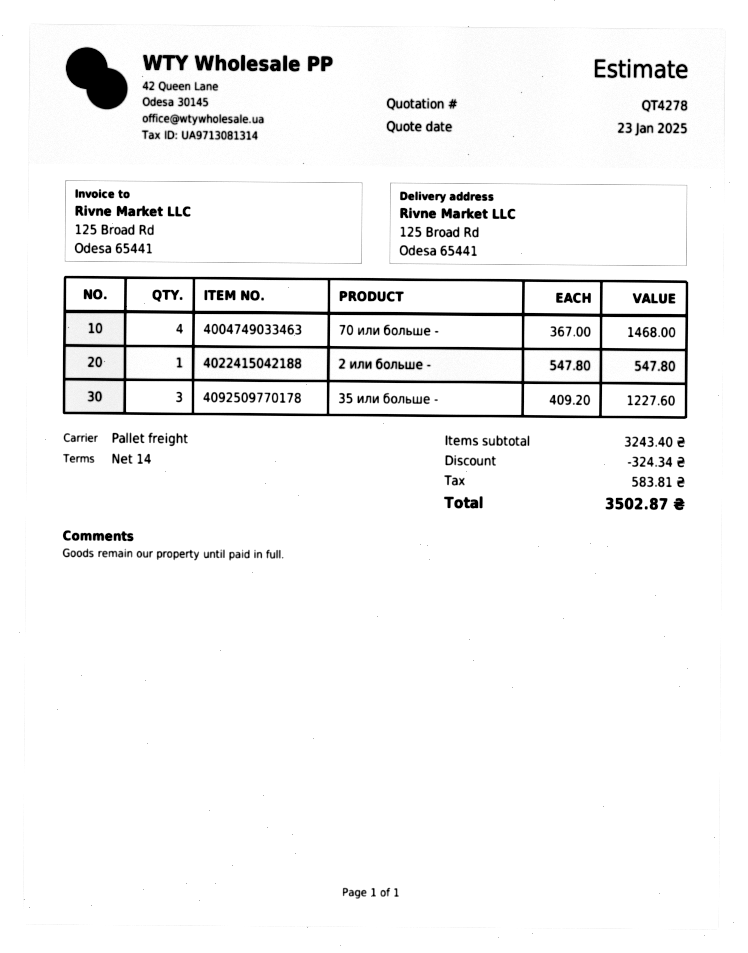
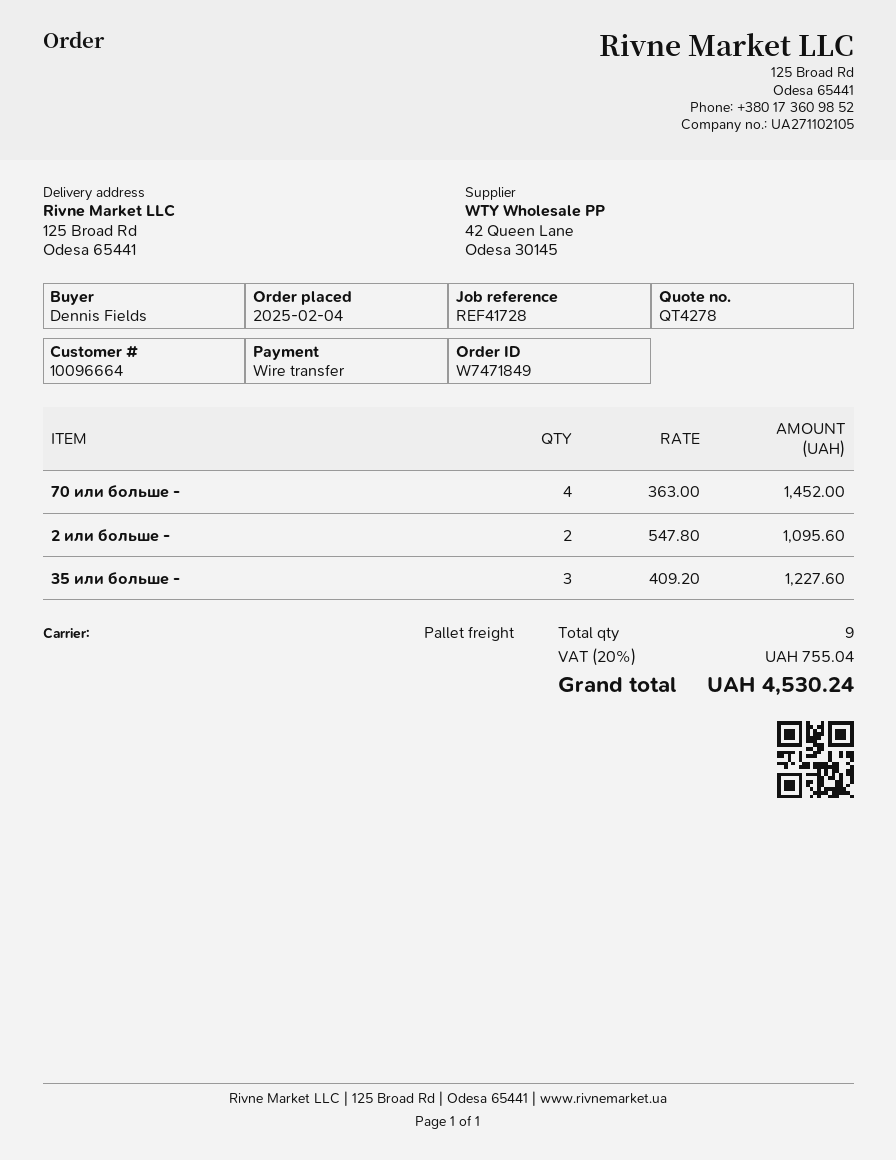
70 или больше -: 4 x 367.00 = 1468.00 -> 4 x 363.00 = 1452.00
2 или больше -: 1 x 547.80 = 547.80 -> 2 x 547.80 = 1095.60
discount: 324.34 -> none
tax: 583.81 -> 755.04
total: 3502.87 -> 4530.24

